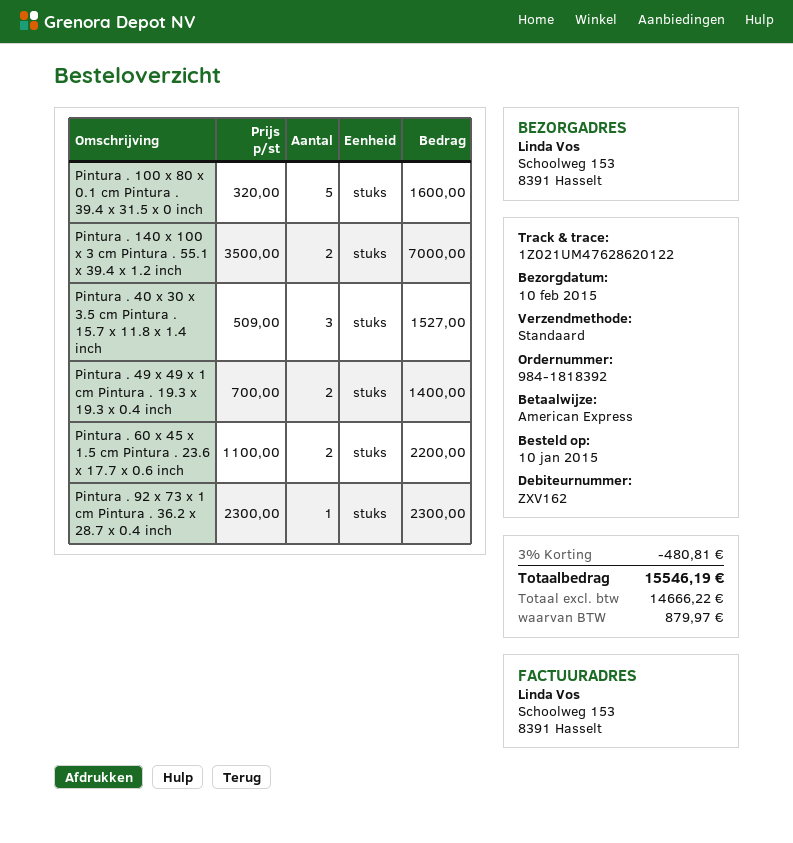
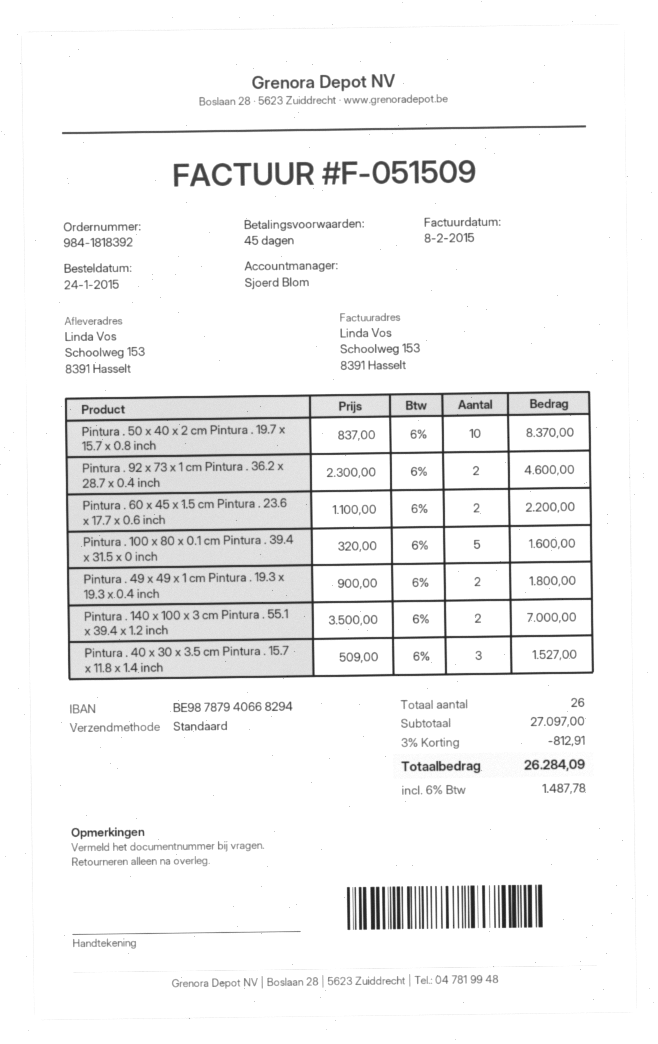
order date: 2015-01-10 -> 2015-01-24
Pintura . 49 x 49 x 1 cm Pintura . 19.3 x 19.3 x 0.4 inch: 2 x 700.00 = 1400.00 -> 2 x 900.00 = 1800.00
Pintura . 92 x 73 x 1 cm Pintura . 36.2 x 28.7 x 0.4 inch: 1 x 2300.00 = 2300.00 -> 2 x 2300.00 = 4600.00
Pintura . 50 x 40 x 2 cm Pintura . 19.7 x 15.7 x 0.8 inch: none -> 10 x 837.00 = 8370.00
discount: 3% = 480.81 -> 3% = 812.91
tax: 879.97 -> 1487.78
total: 15546.19 -> 26284.09

